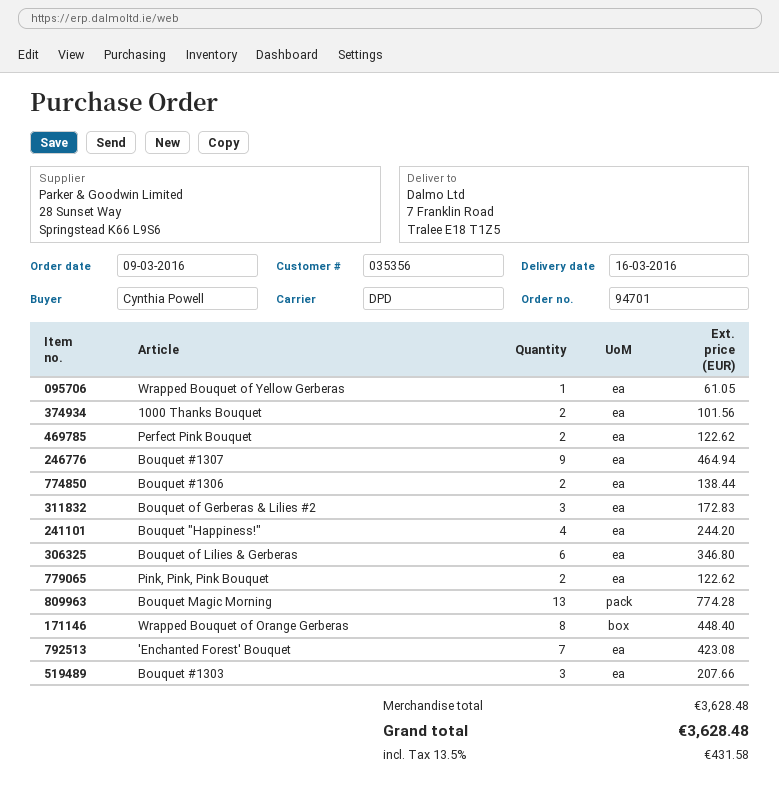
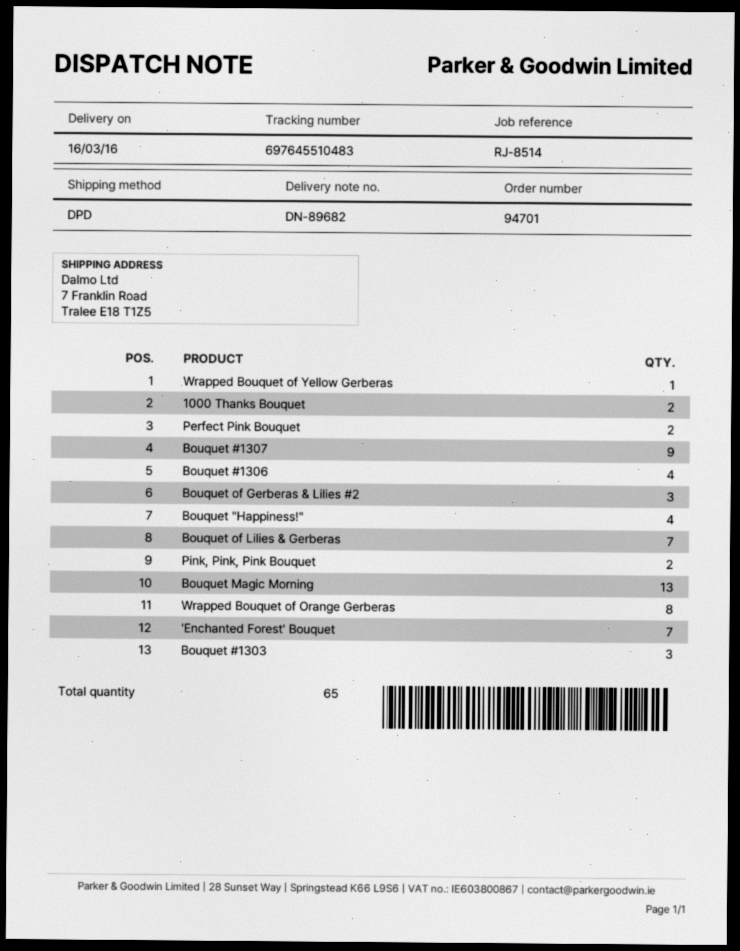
Bouquet #1306: 2 -> 4
Bouquet of Lilies & Gerberas: 6 -> 7

